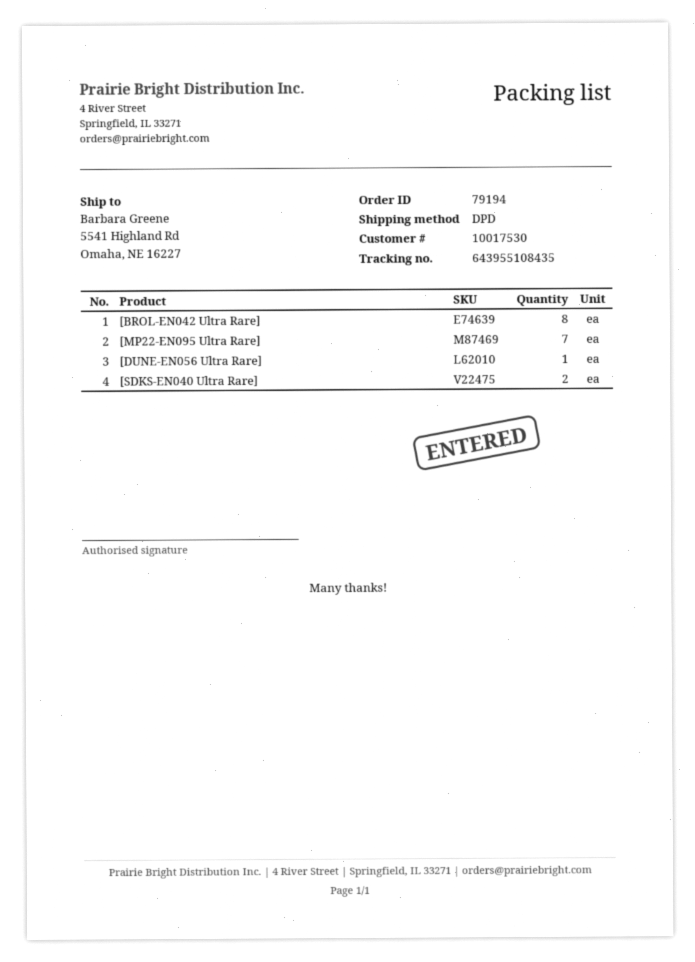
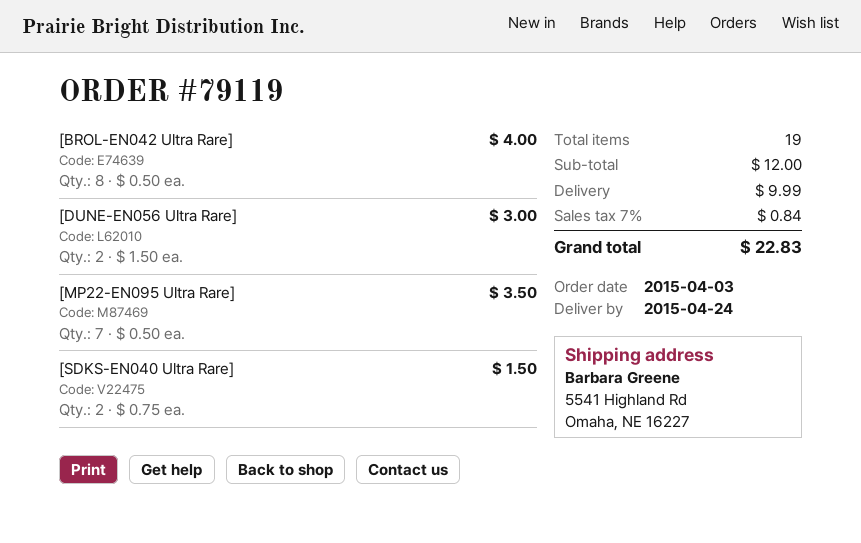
order number: 79194 -> 79119
[DUNE-EN056 Ultra Rare]: 1 -> 2

